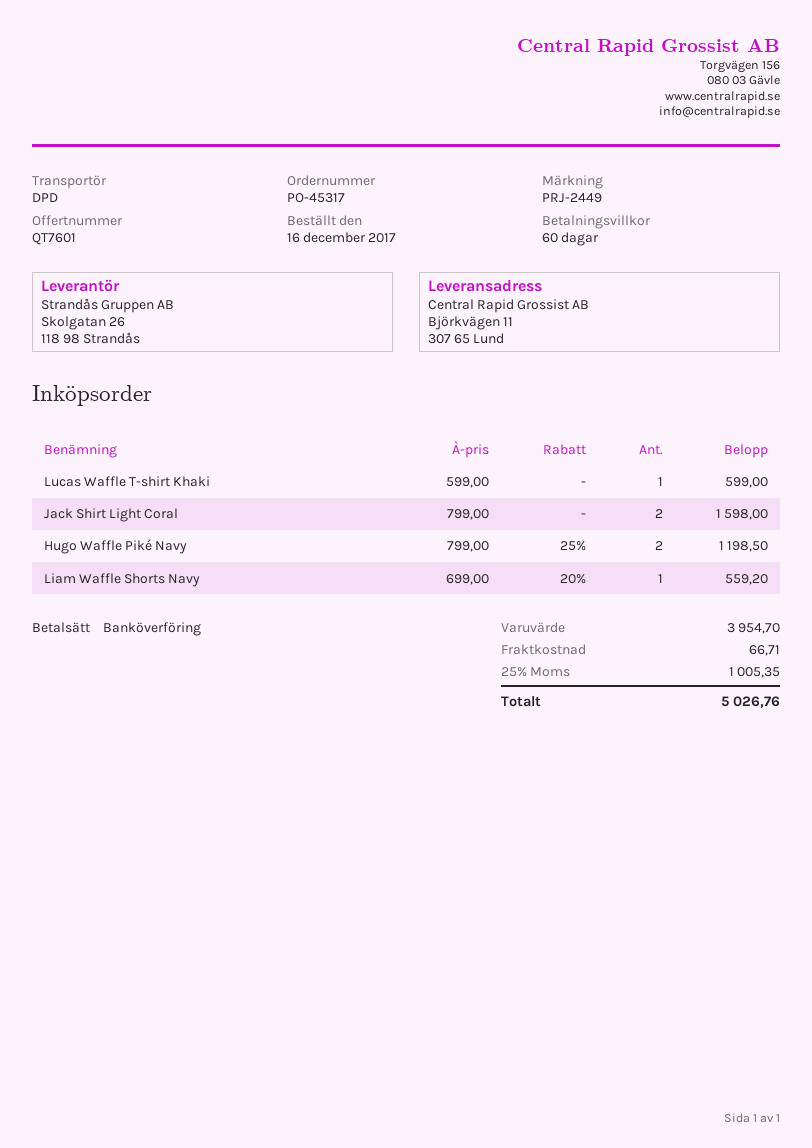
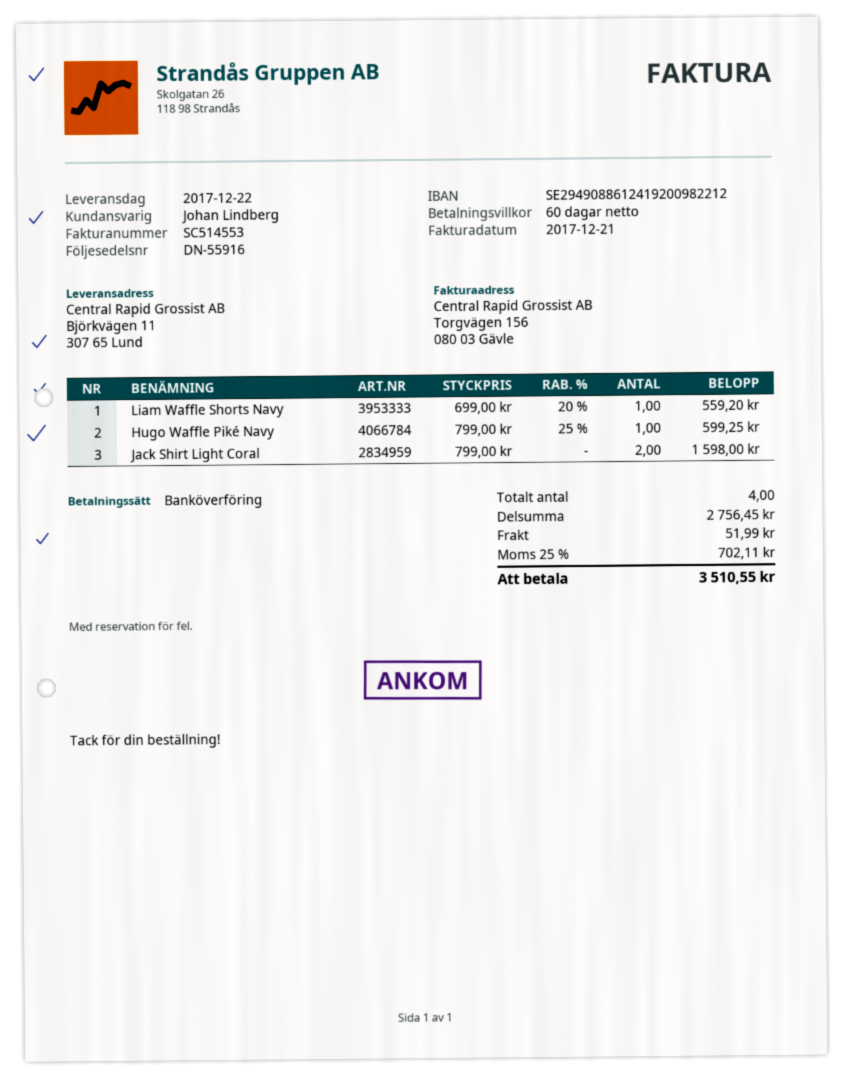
Lucas Waffle T-shirt Khaki: 1 x 599.00 = 599.00 -> none
Hugo Waffle Piké Navy: 2 x 799.00 - 25% = 1198.50 -> 1 x 799.00 - 25% = 599.25
subtotal: 3954.70 -> 2756.45
shipping: 66.71 -> 51.99
tax: 25% = 1005.35 -> 25% = 702.11
total: 5026.76 -> 3510.55

